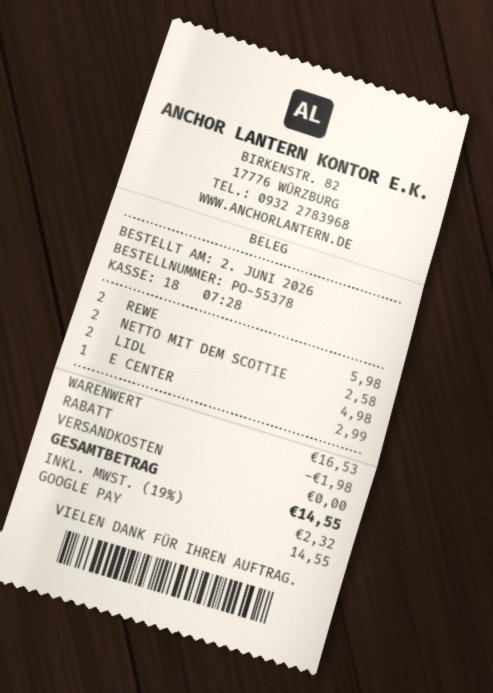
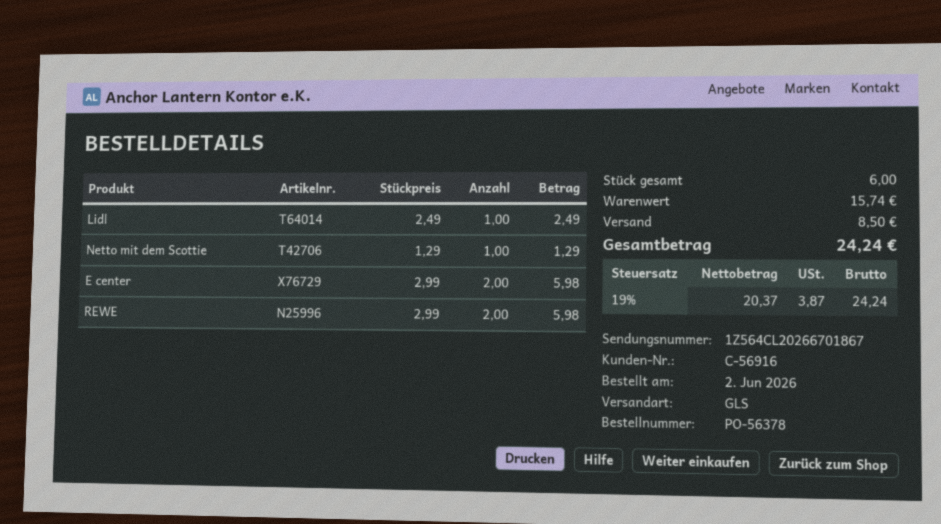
order number: PO-55378 -> PO-56378
NETTO MIT DEM SCOTTIE: 2 for 2.58 -> 1 for 1.29
LIDL: 2 for 4.98 -> 1 for 2.49
E CENTER: 1 for 2.99 -> 2 for 5.98
subtotal: 16.53 -> 15.74
discount: 1.98 -> none
shipping: 0.00 -> 8.50
tax: 19% = 2.32 -> 19% = 3.87
total: 14.55 -> 24.24

